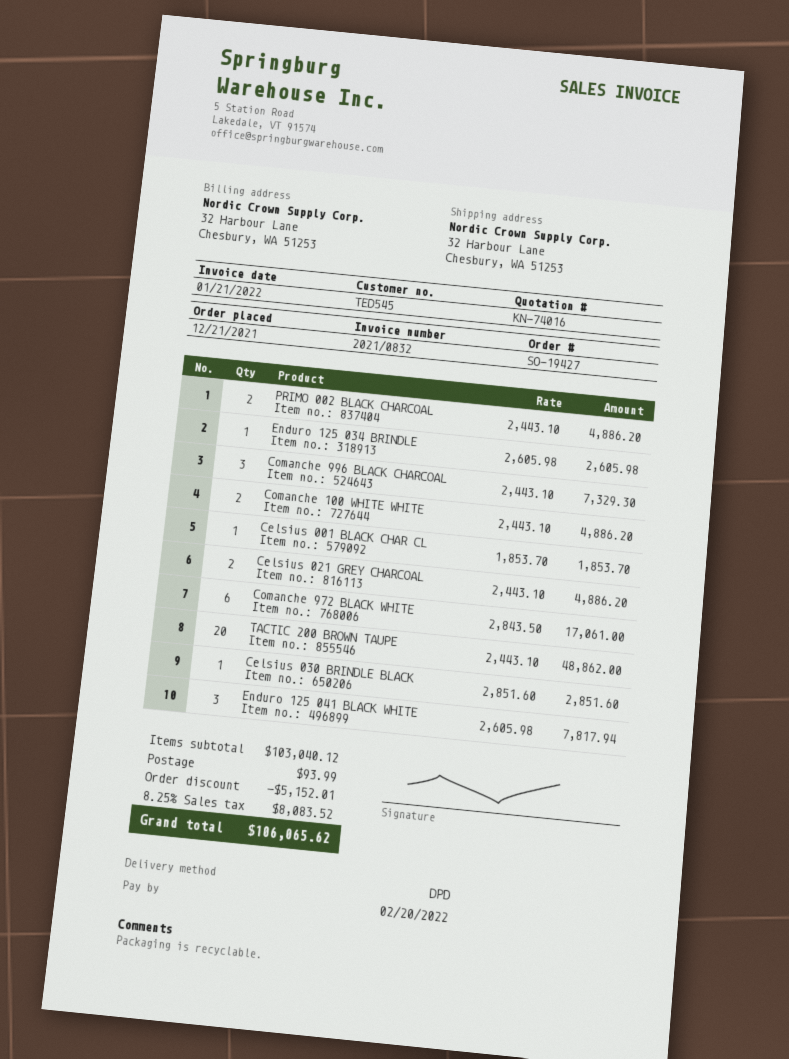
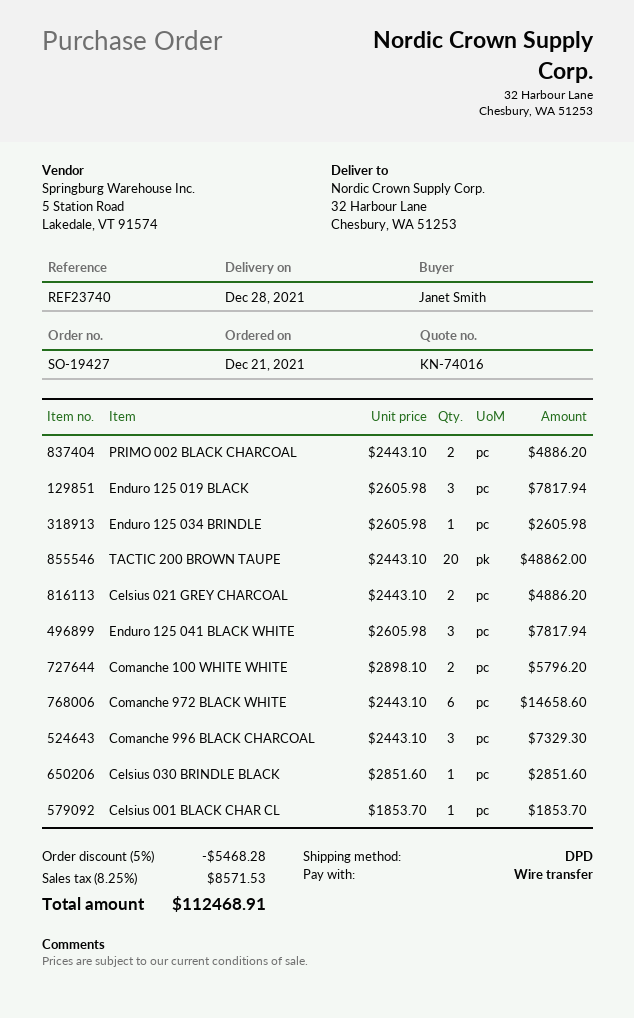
Comanche 100 WHITE WHITE: 2 x 2443.10 = 4886.20 -> 2 x 2898.10 = 5796.20
Comanche 972 BLACK WHITE: 6 x 2843.50 = 17061.00 -> 6 x 2443.10 = 14658.60
Enduro 125 019 BLACK: none -> 3 x 2605.98 = 7817.94
discount: 5152.01 -> 5468.28
shipping: 93.99 -> none
tax: 8.25% = 8083.52 -> 8.25% = 8571.53
total: 106065.62 -> 112468.91

